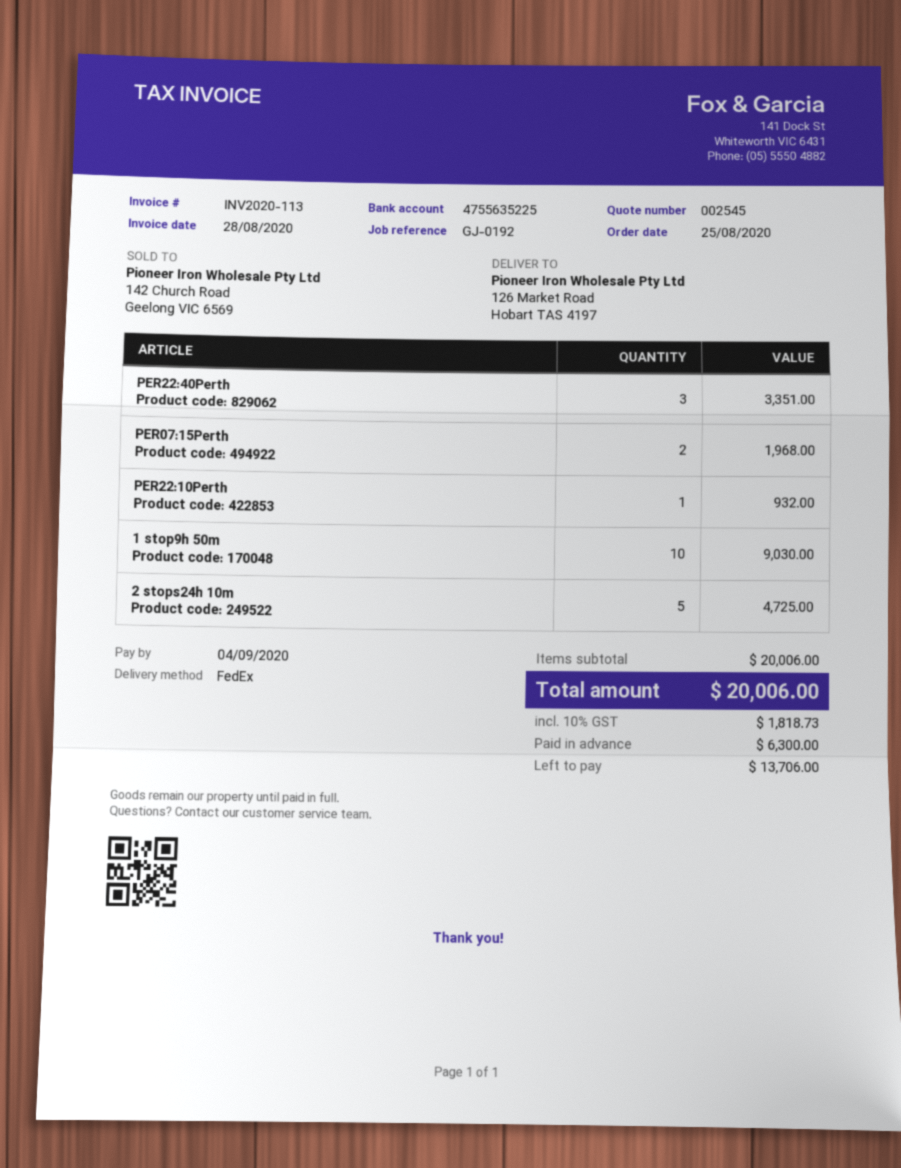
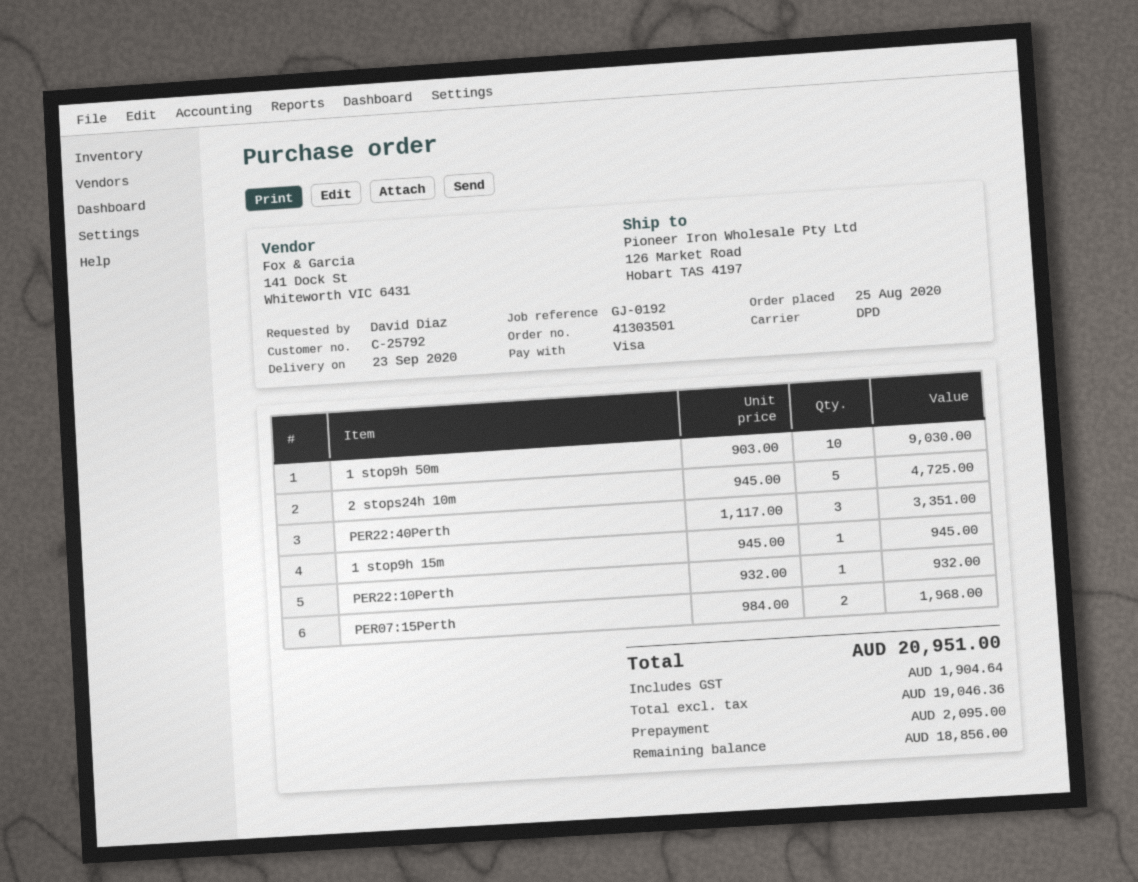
shipping method: FedEx -> DPD
1 stop9h 15m: none -> 1 for 945.00
tax: 1818.73 -> 1904.64
total: 20006.00 -> 20951.00
deposit: 6300.00 -> 2095.00
balance: 13706.00 -> 18856.00

